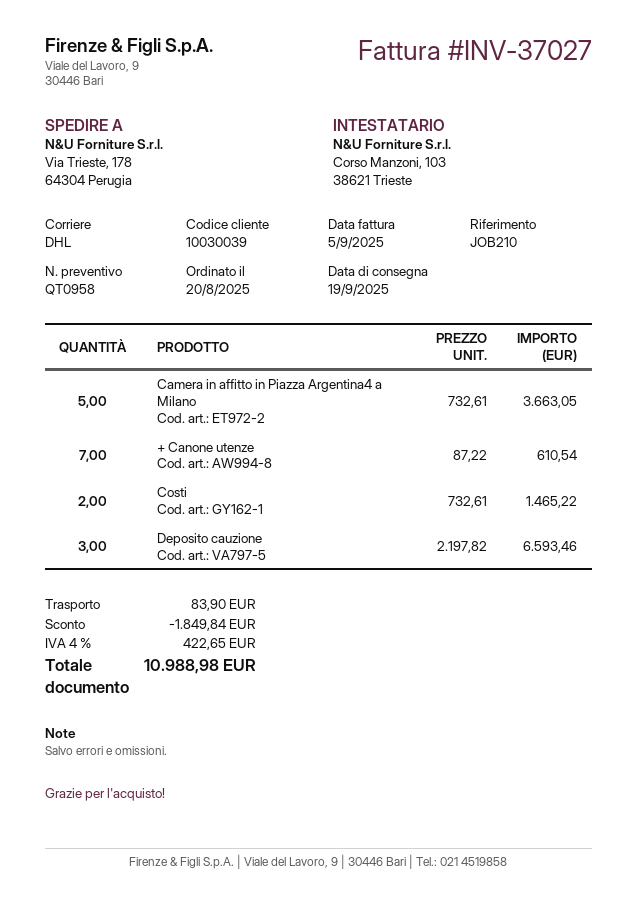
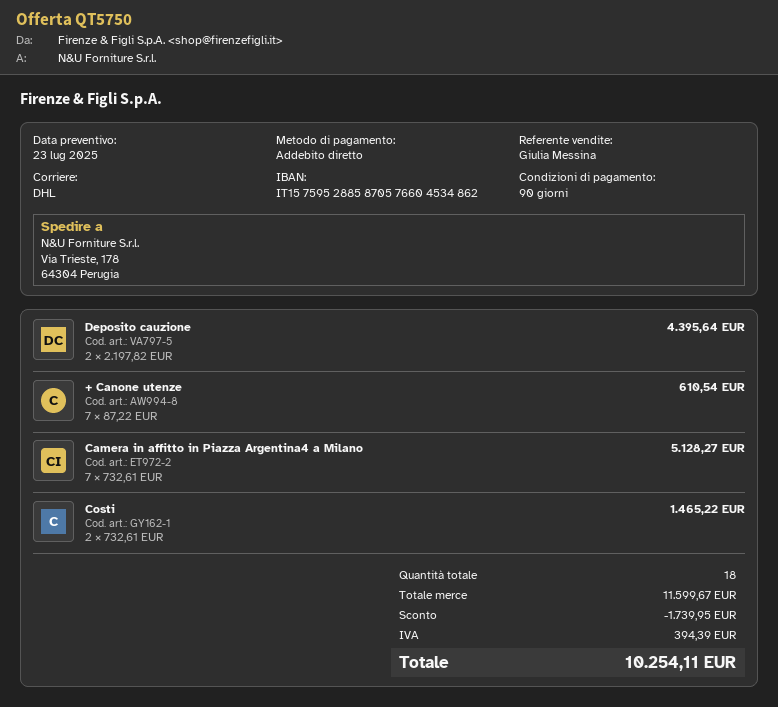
quote number: QT0958 -> QT5750
Camera in affitto in Piazza Argentina4 a Milano: 5 x 732.61 = 3663.05 -> 7 x 732.61 = 5128.27
Deposito cauzione: 3 x 2197.82 = 6593.46 -> 2 x 2197.82 = 4395.64
discount: 1849.84 -> 1739.95
shipping: 83.90 -> none
tax: 422.65 -> 394.39
total: 10988.98 -> 10254.11

